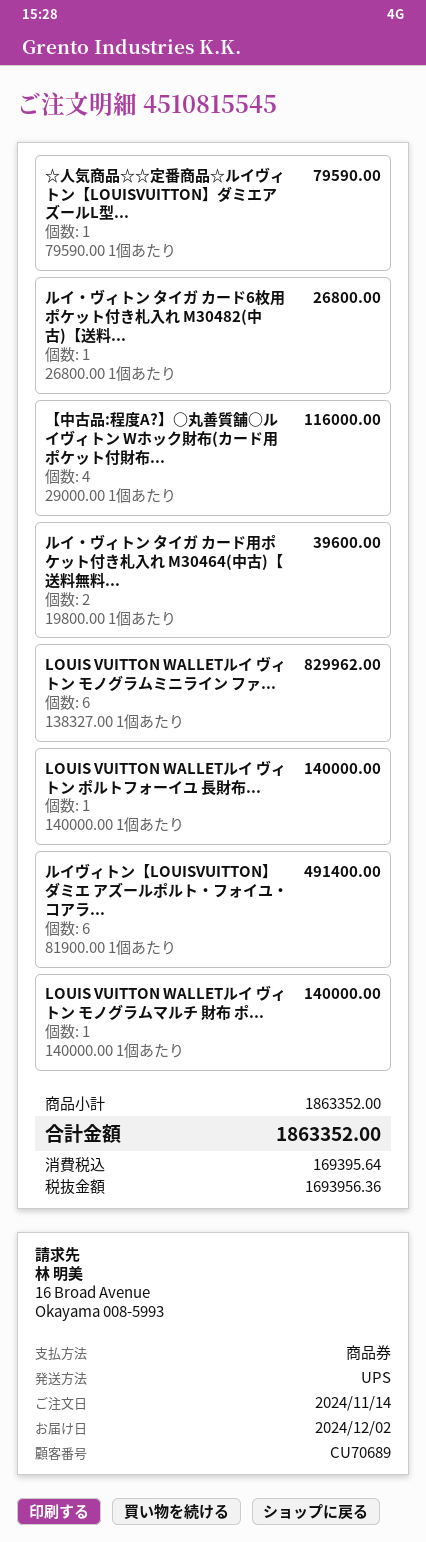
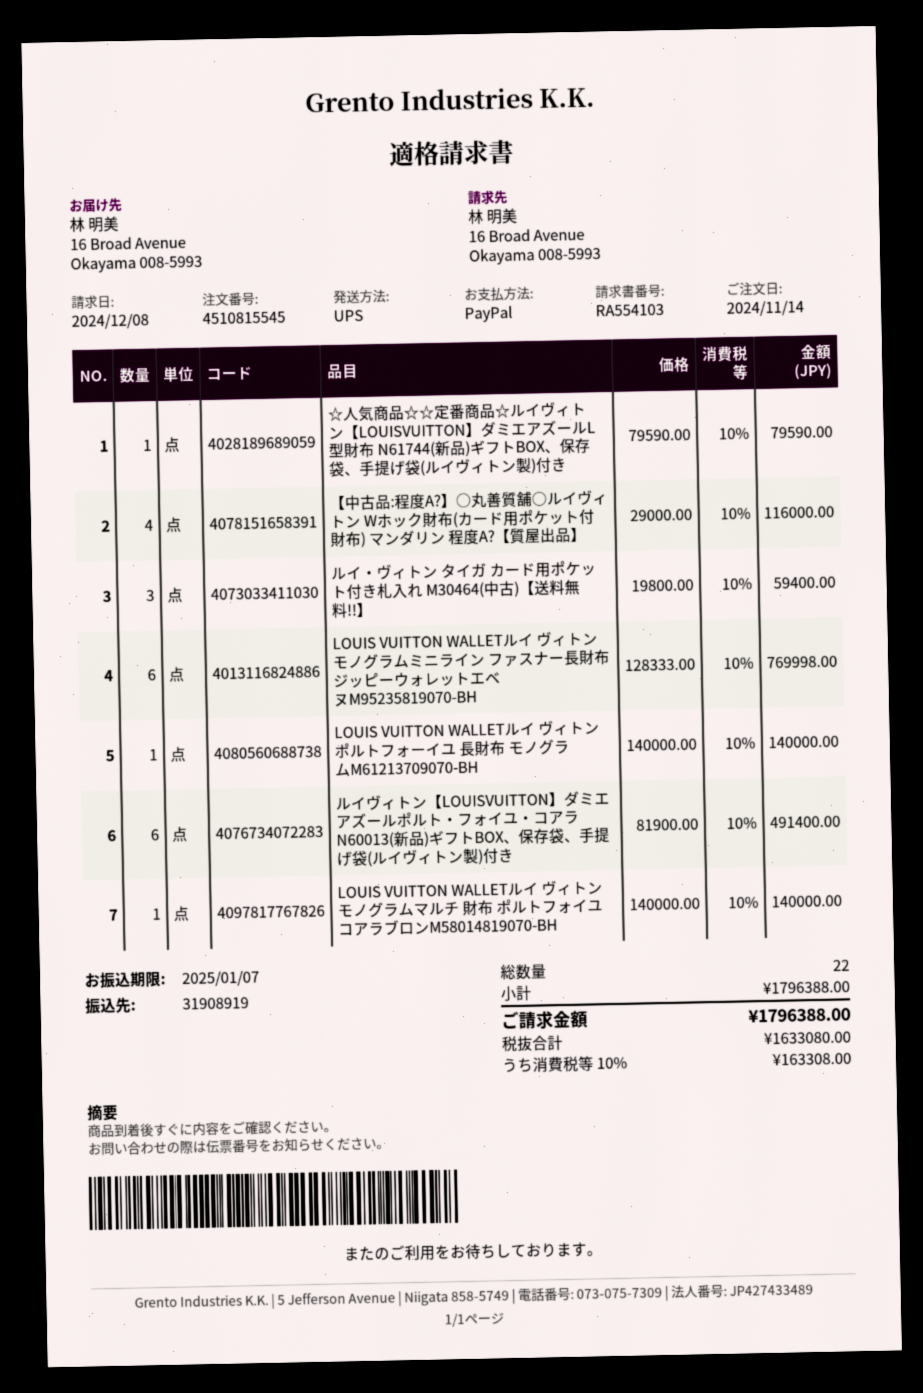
payment method: gift card -> PayPal
ルイ・ヴィトン タイガ カード6枚用ポケット付き札入れ M30482(中古)【送料...: 1 x 26800.00 = 26800.00 -> none
ルイ・ヴィトン タイガ カード用ポケット付き札入れ M30464(中古)【送料無料...: 2 x 19800.00 = 39600.00 -> 3 x 19800.00 = 59400.00
LOUIS VUITTON WALLETルイ ヴィトン モノグラムミニライン ファ...: 6 x 138327.00 = 829962.00 -> 6 x 128333.00 = 769998.00
subtotal: 1863352.00 -> 1796388.00
net: 1693956.36 -> 1633080.00
tax: 169395.64 -> 163308.00
total: 1863352.00 -> 1796388.00

